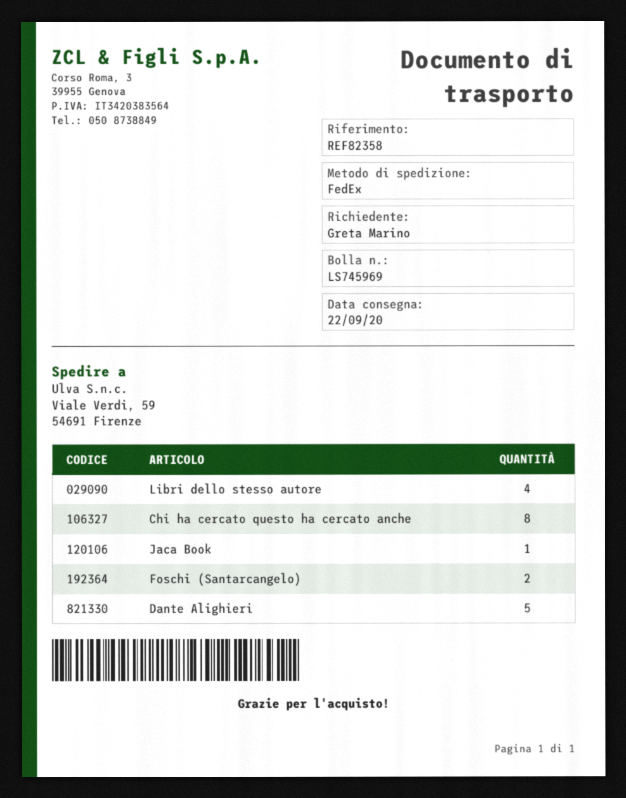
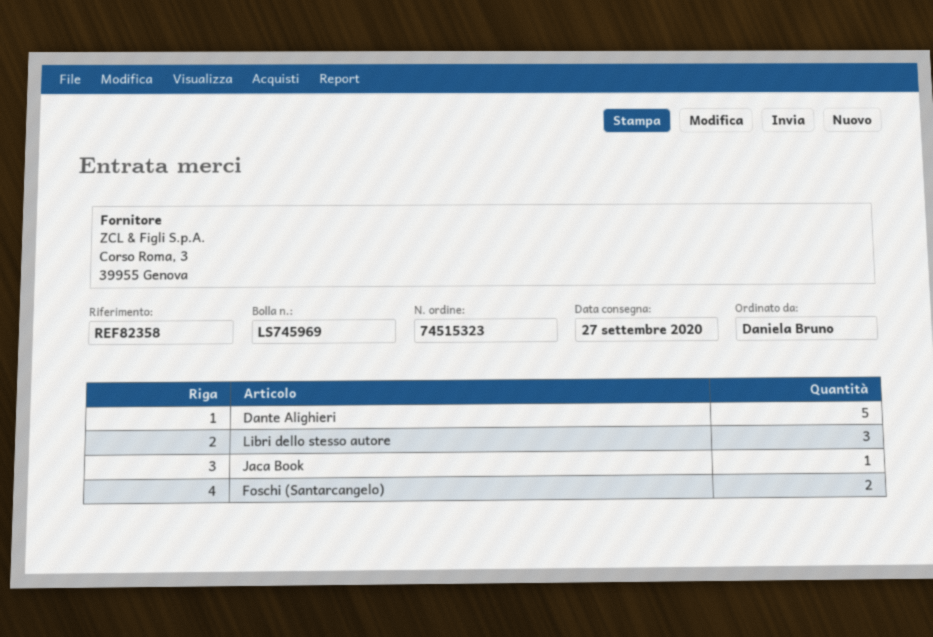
delivery date: 2020-09-22 -> 2020-09-27
ordered by: Greta Marino -> Daniela Bruno
Libri dello stesso autore: 4 -> 3
Chi ha cercato questo ha cercato anche: 8 -> none

